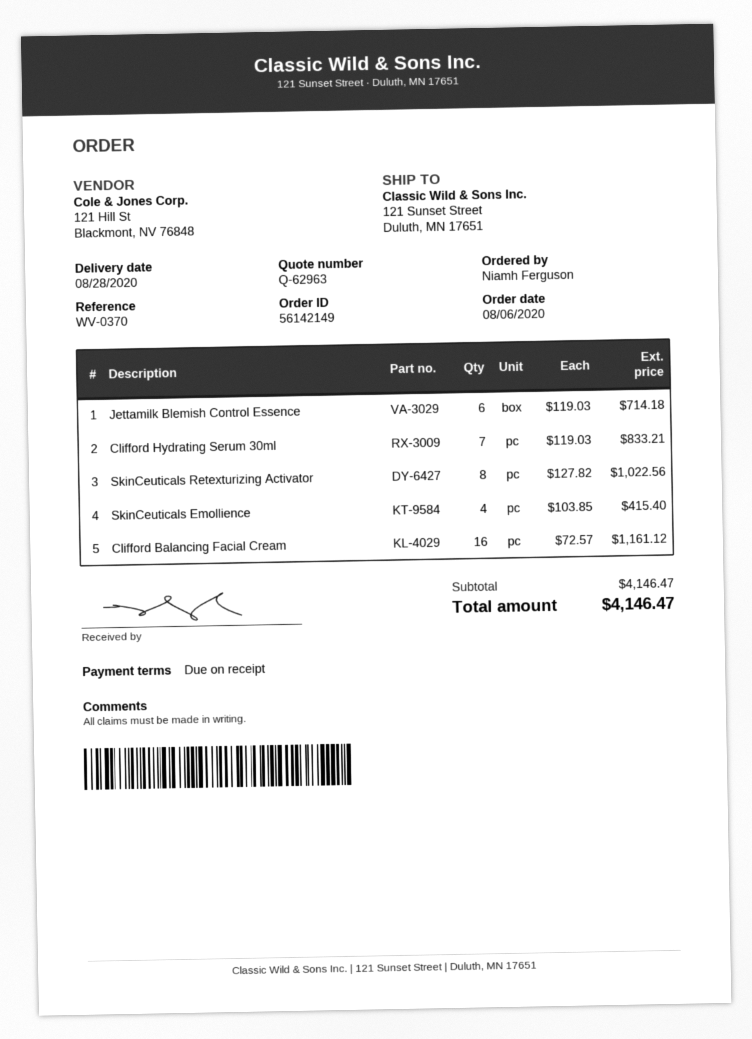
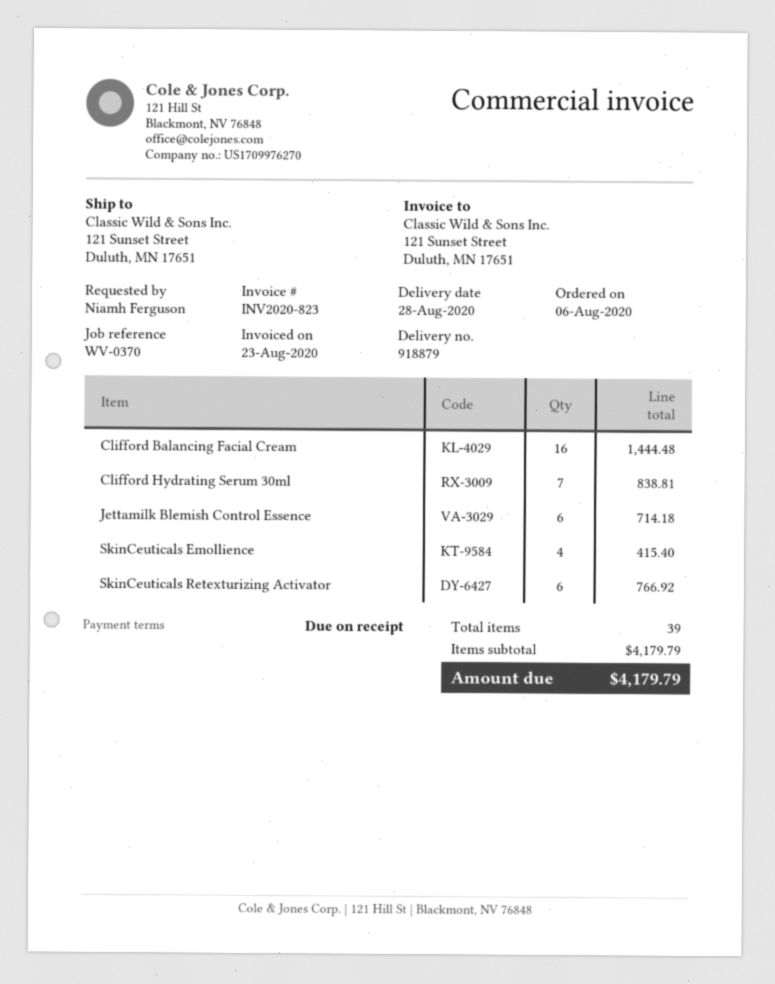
Clifford Hydrating Serum 30ml: 7 for 833.21 -> 7 for 838.81
SkinCeuticals Retexturizing Activator: 8 for 1022.56 -> 6 for 766.92
Clifford Balancing Facial Cream: 16 for 1161.12 -> 16 for 1444.48
subtotal: 4146.47 -> 4179.79
total: 4146.47 -> 4179.79

